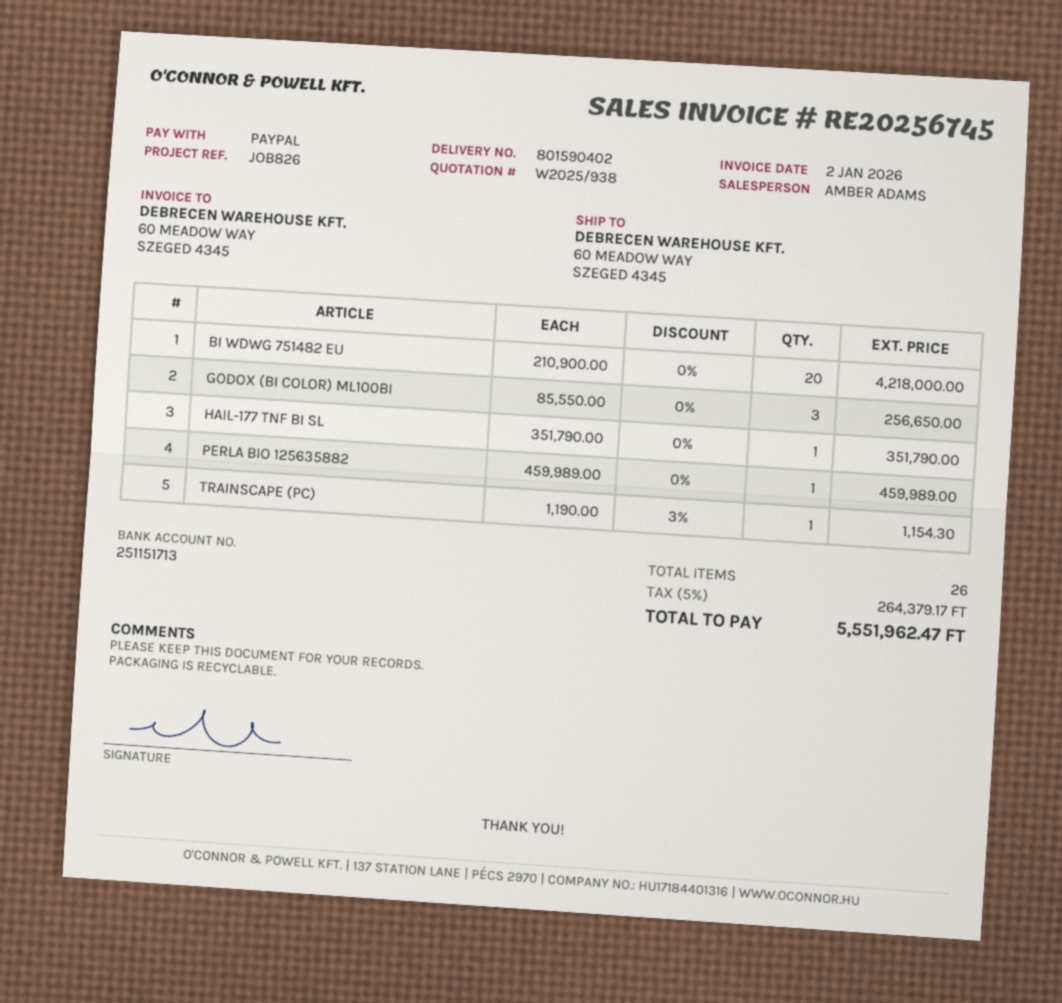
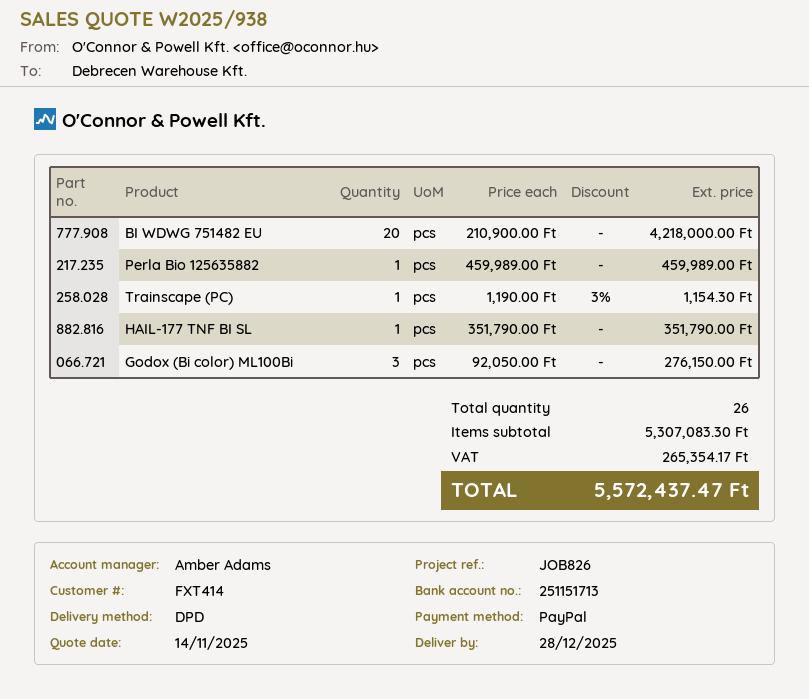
GODOX (BI COLOR) ML100BI: 3 x 85550.00 = 256650.00 -> 3 x 92050.00 = 276150.00
tax: 264379.17 -> 265354.17
total: 5551962.47 -> 5572437.47

